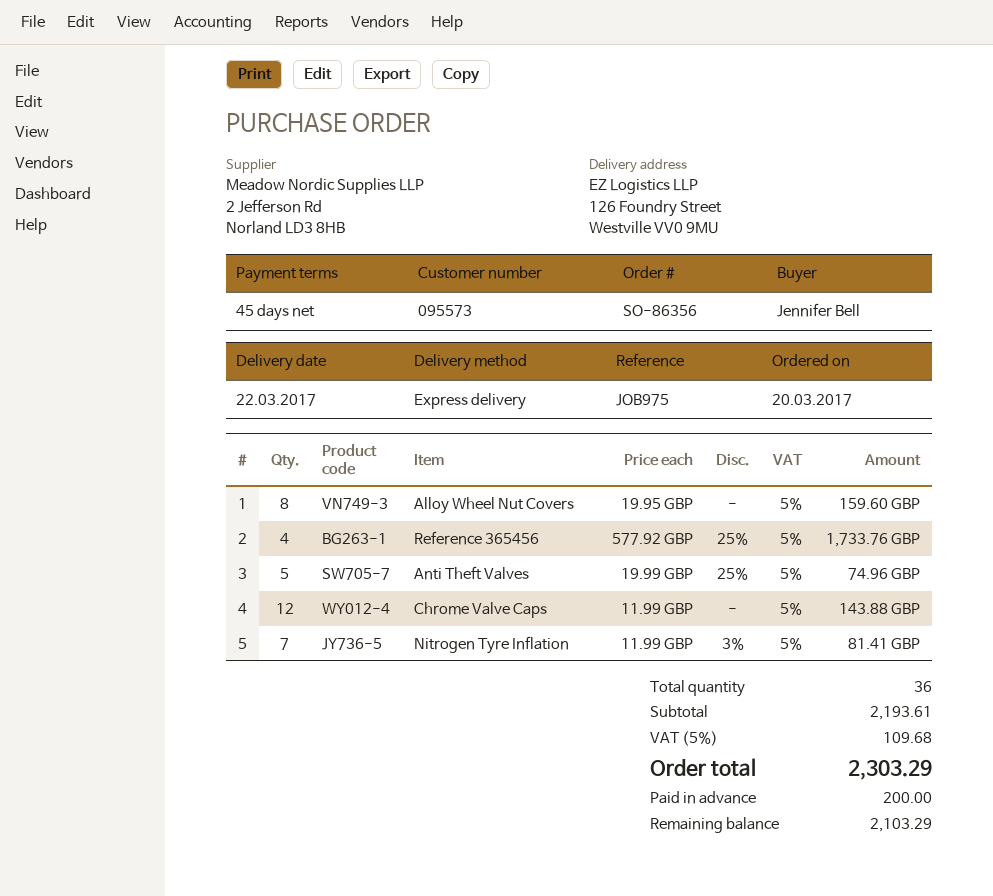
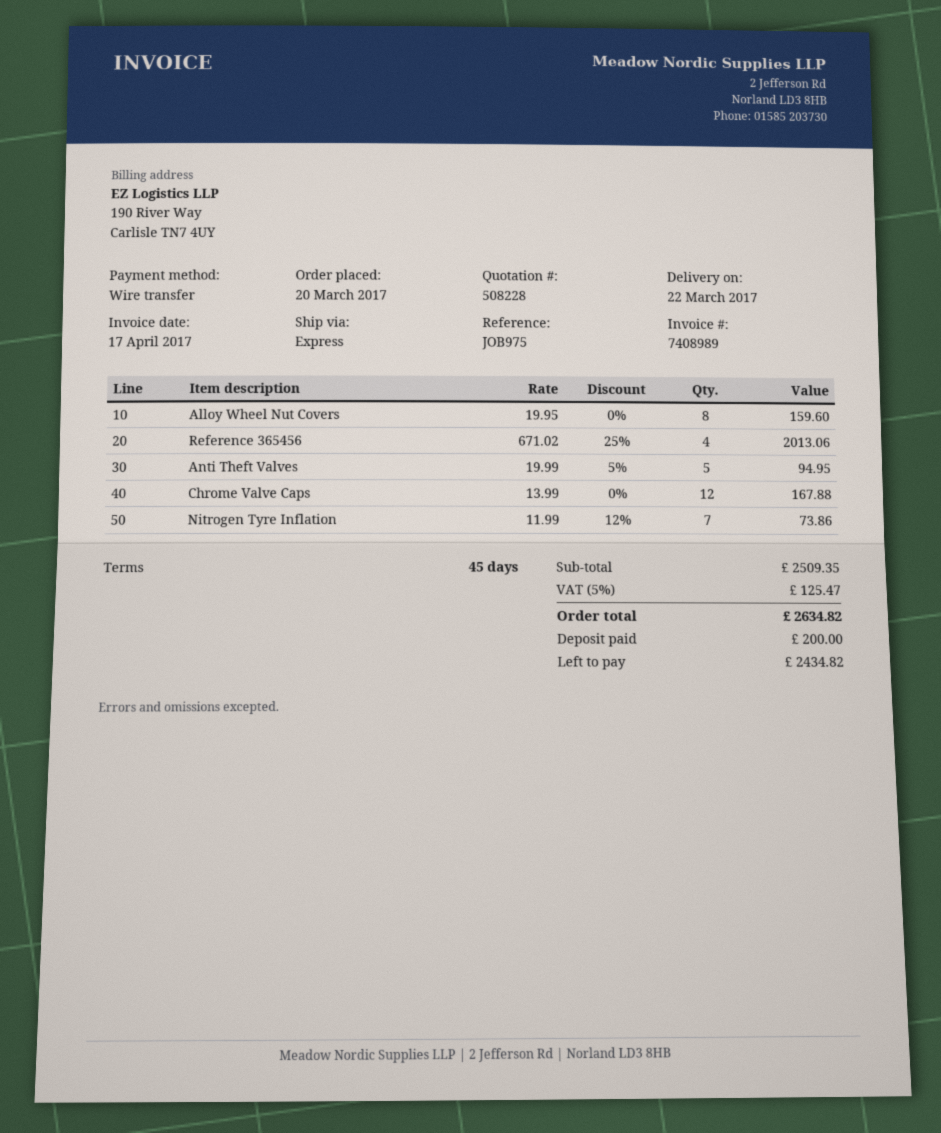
Reference 365456: 4 x 577.92 - 25% = 1733.76 -> 4 x 671.02 - 25% = 2013.06
Anti Theft Valves: 5 x 19.99 - 25% = 74.96 -> 5 x 19.99 - 5% = 94.95
Chrome Valve Caps: 12 x 11.99 = 143.88 -> 12 x 13.99 = 167.88
Nitrogen Tyre Inflation: 7 x 11.99 - 3% = 81.41 -> 7 x 11.99 - 12% = 73.86
subtotal: 2193.61 -> 2509.35
tax: 5% = 109.68 -> 5% = 125.47
total: 2303.29 -> 2634.82
balance: 2103.29 -> 2434.82

